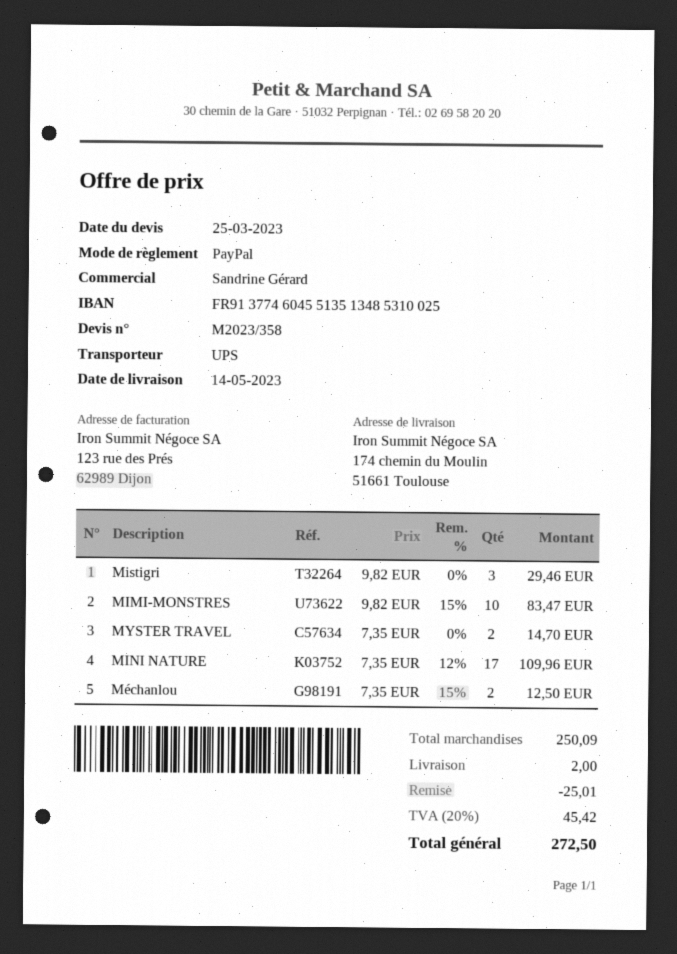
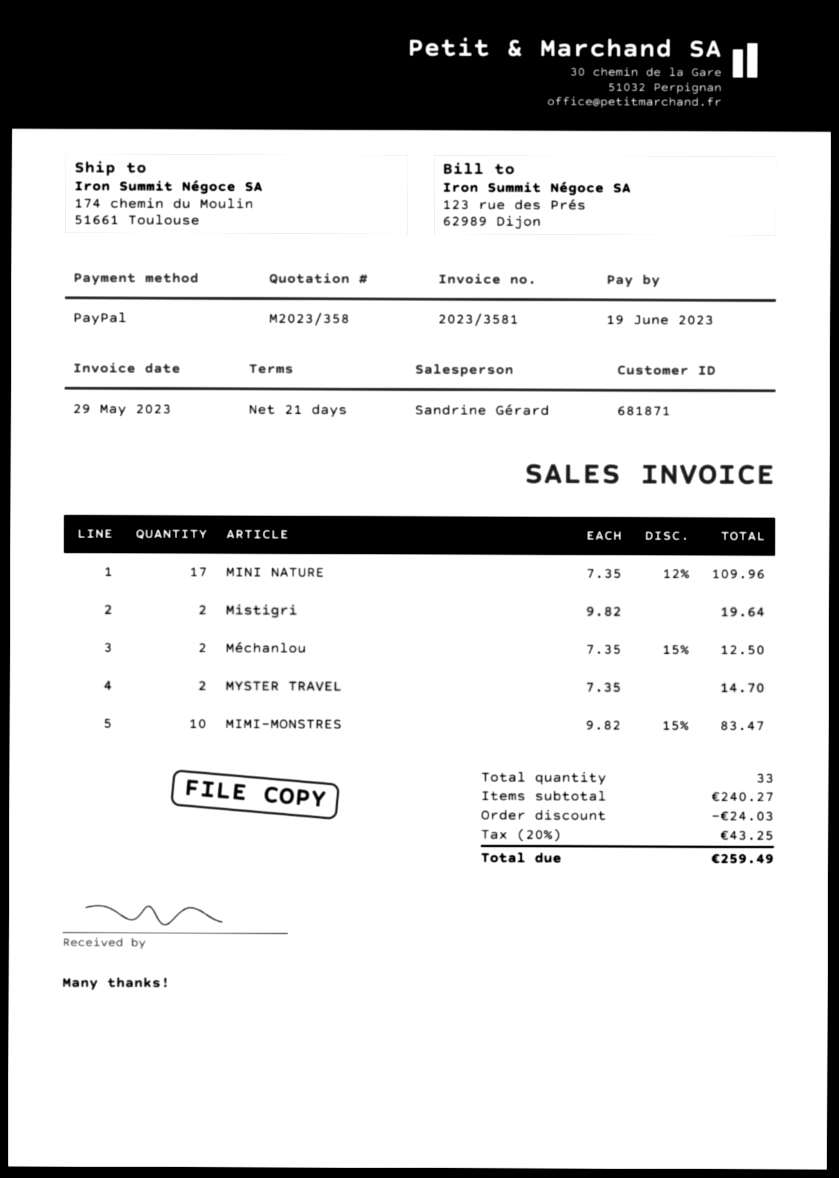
Mistigri: 3 x 9.82 = 29.46 -> 2 x 9.82 = 19.64
subtotal: 250.09 -> 240.27
discount: 25.01 -> 24.03
shipping: 2.00 -> none
tax: 20% = 45.42 -> 20% = 43.25
total: 272.50 -> 259.49

